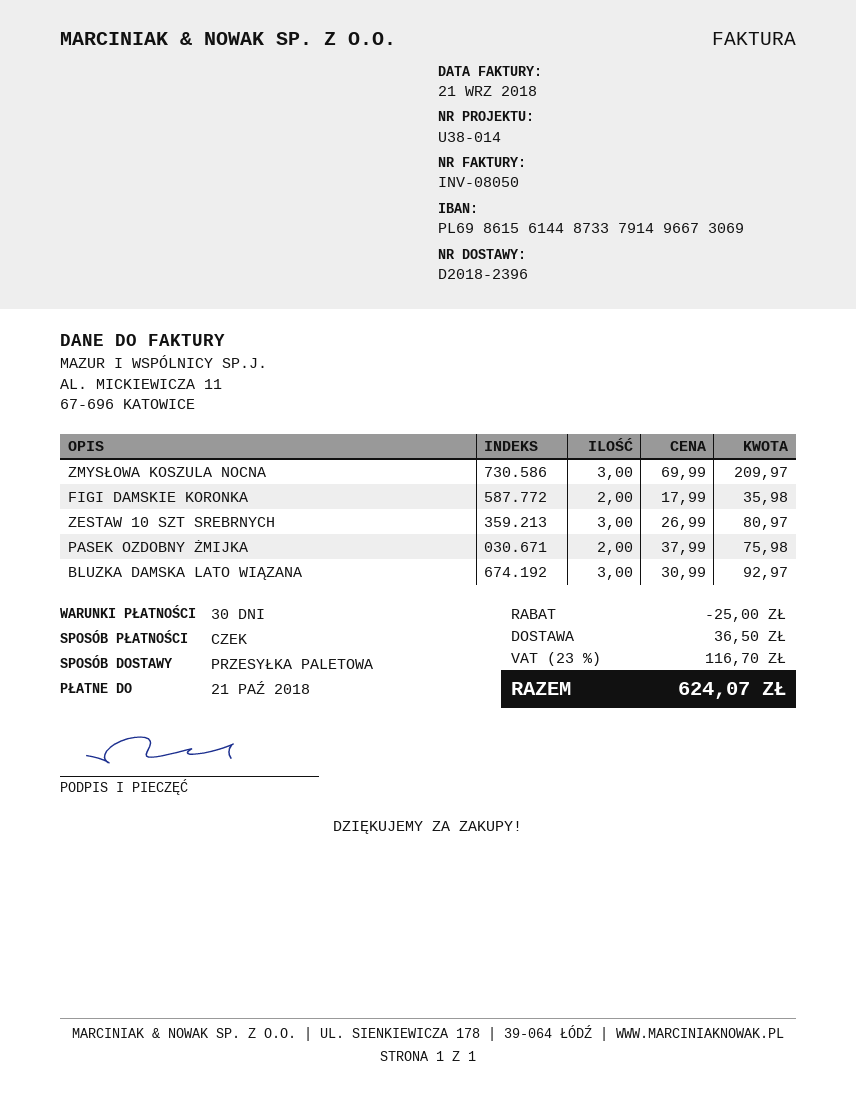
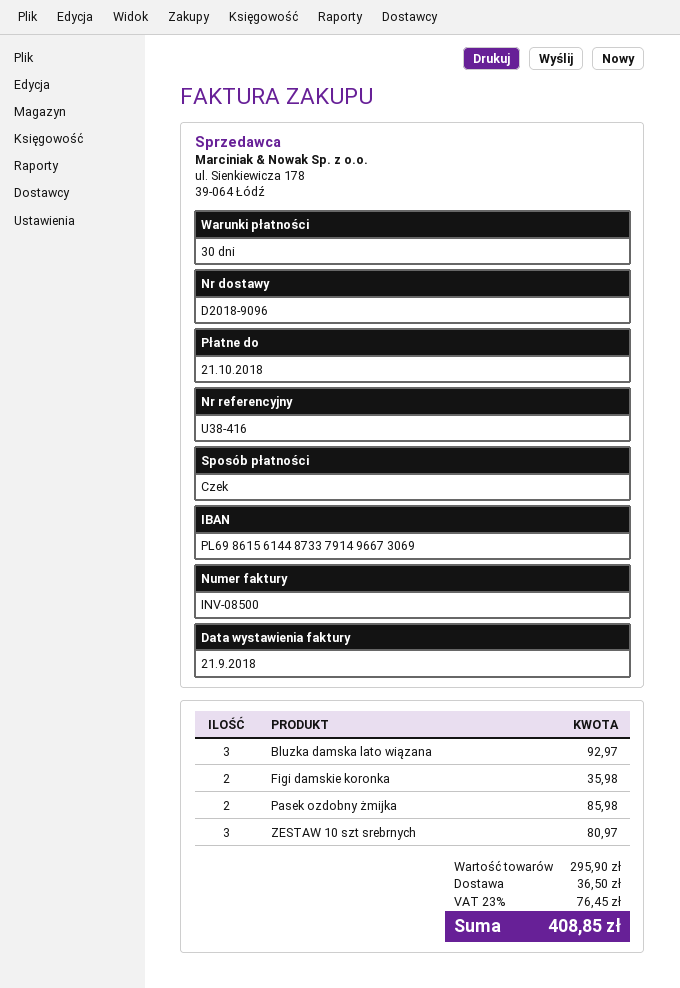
delivery note number: D2018-2396 -> D2018-9096
invoice number: INV-08050 -> INV-08500
reference: U38-014 -> U38-416
ZMYSŁOWA KOSZULA NOCNA: 3 for 209.97 -> none
PASEK OZDOBNY ŻMIJKA: 2 for 75.98 -> 2 for 85.98
discount: 25.00 -> none
tax: 23% = 116.70 -> 23% = 76.45
total: 624.07 -> 408.85

